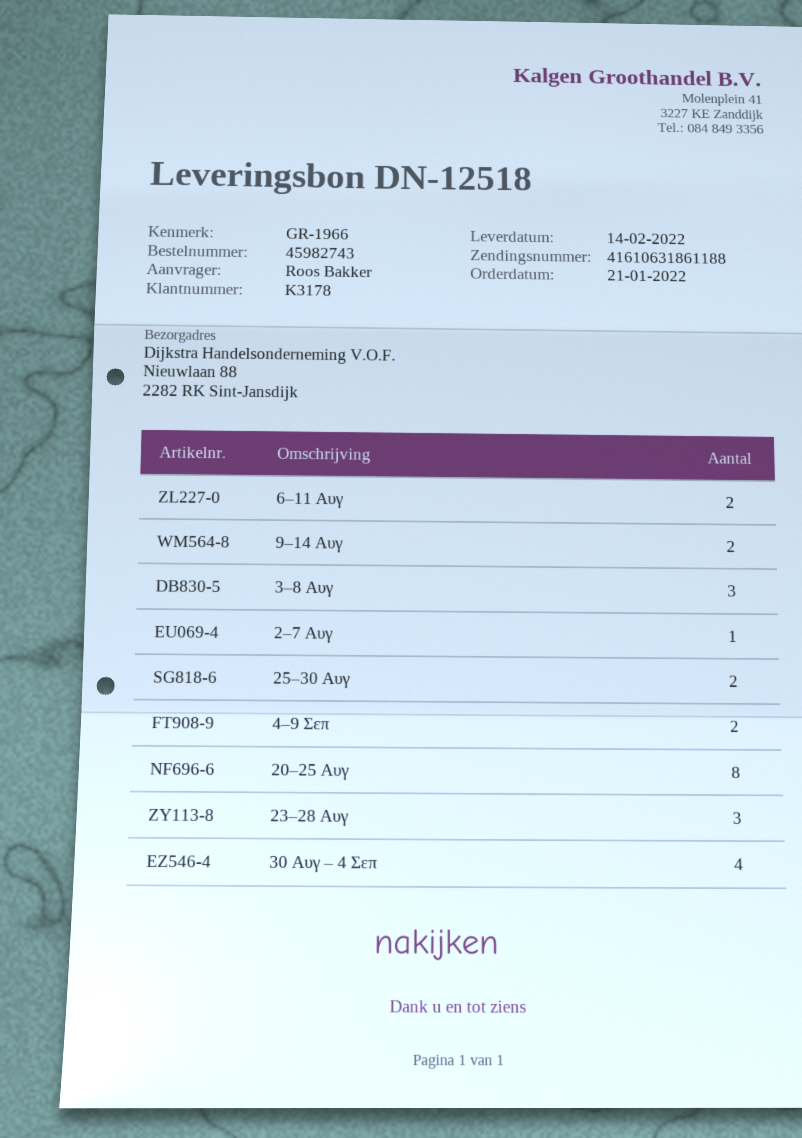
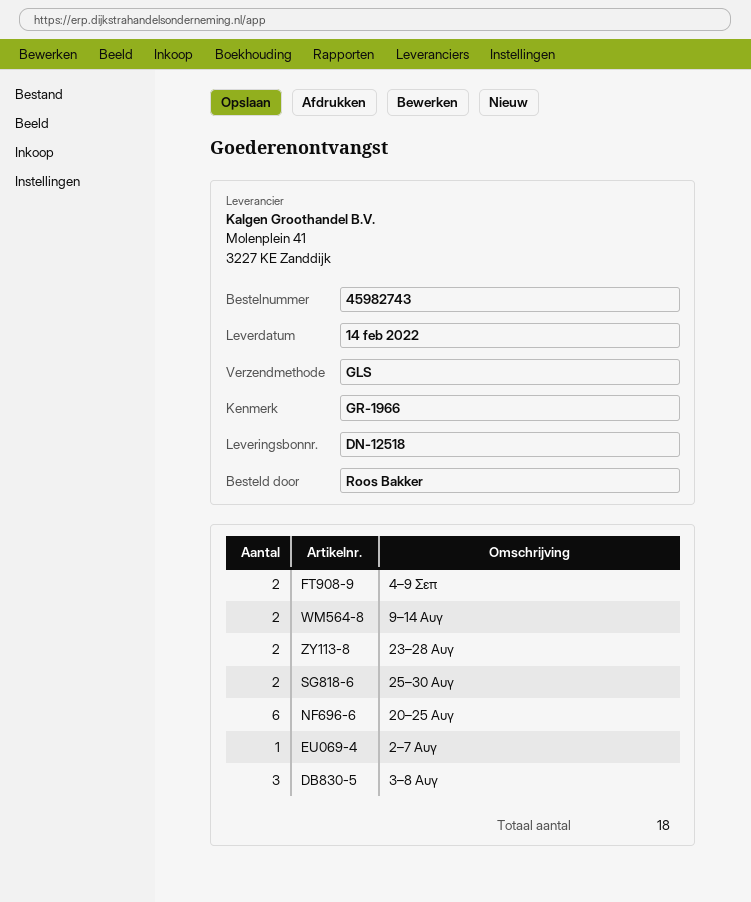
6–11 Αυγ: 2 -> none
20–25 Αυγ: 8 -> 6
23–28 Αυγ: 3 -> 2
30 Αυγ – 4 Σεπ: 4 -> none

